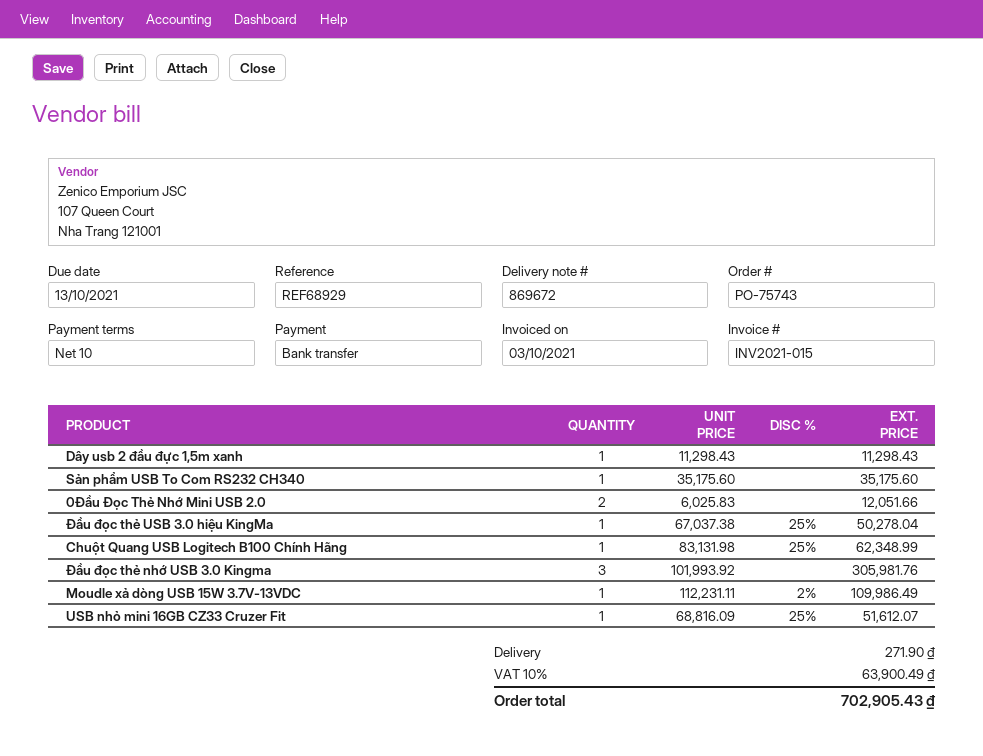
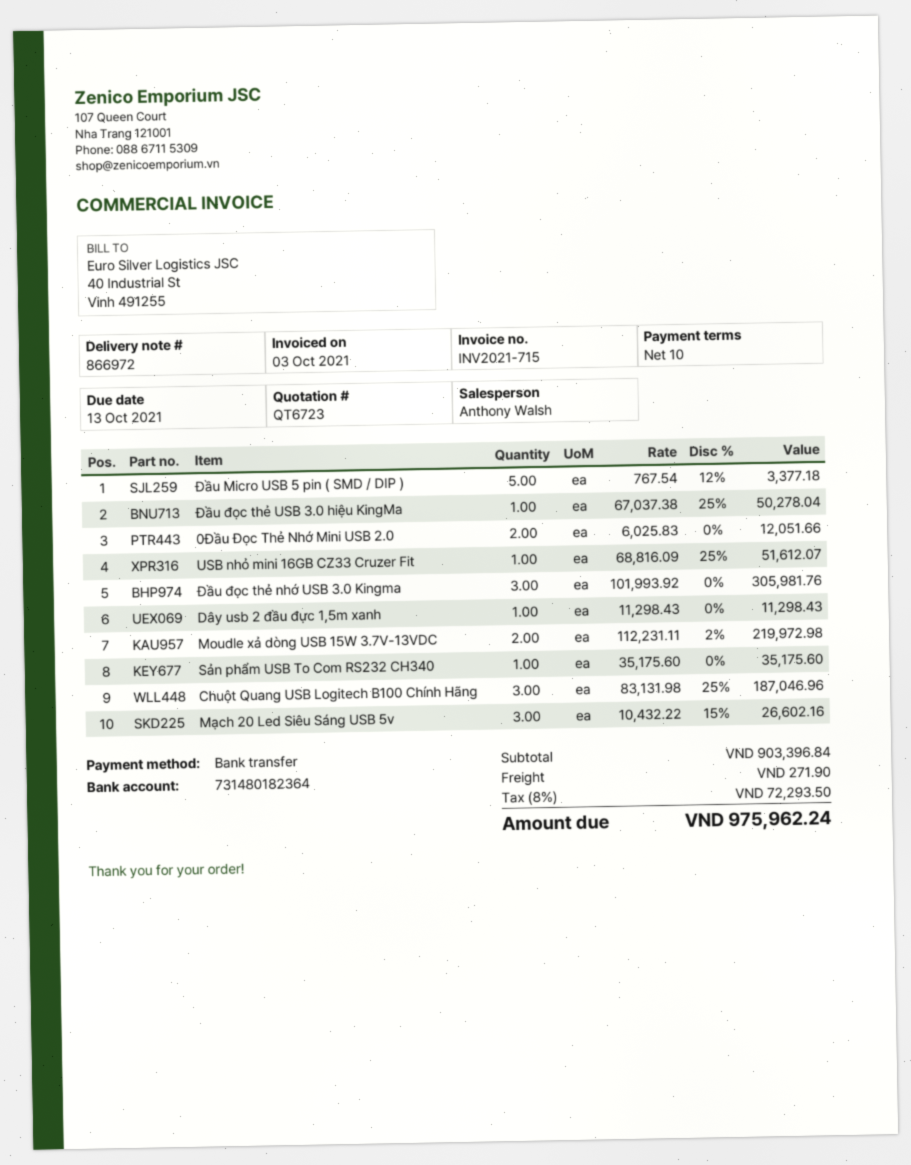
delivery note number: 869672 -> 866972
invoice number: INV2021-015 -> INV2021-715
Chuột Quang USB Logitech B100 Chính Hãng: 1 x 83131.98 - 25% = 62348.99 -> 3 x 83131.98 - 25% = 187046.96
Moudle xả dòng USB 15W 3.7V-13VDC: 1 x 112231.11 - 2% = 109986.49 -> 2 x 112231.11 - 2% = 219972.98
Đầu Micro USB 5 pin ( SMD / DIP ): none -> 5 x 767.54 - 12% = 3377.18
Mạch 20 Led Siêu Sáng USB 5v: none -> 3 x 10432.22 - 15% = 26602.16
tax: 10% = 63900.49 -> 8% = 72293.50
total: 702905.43 -> 975962.24

